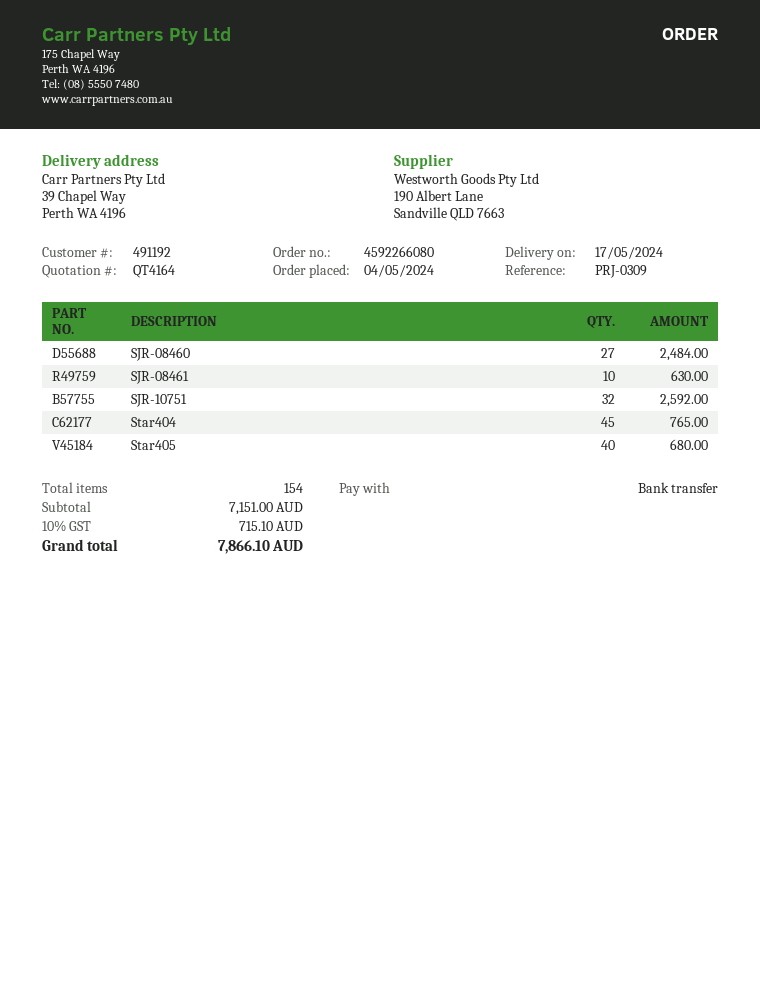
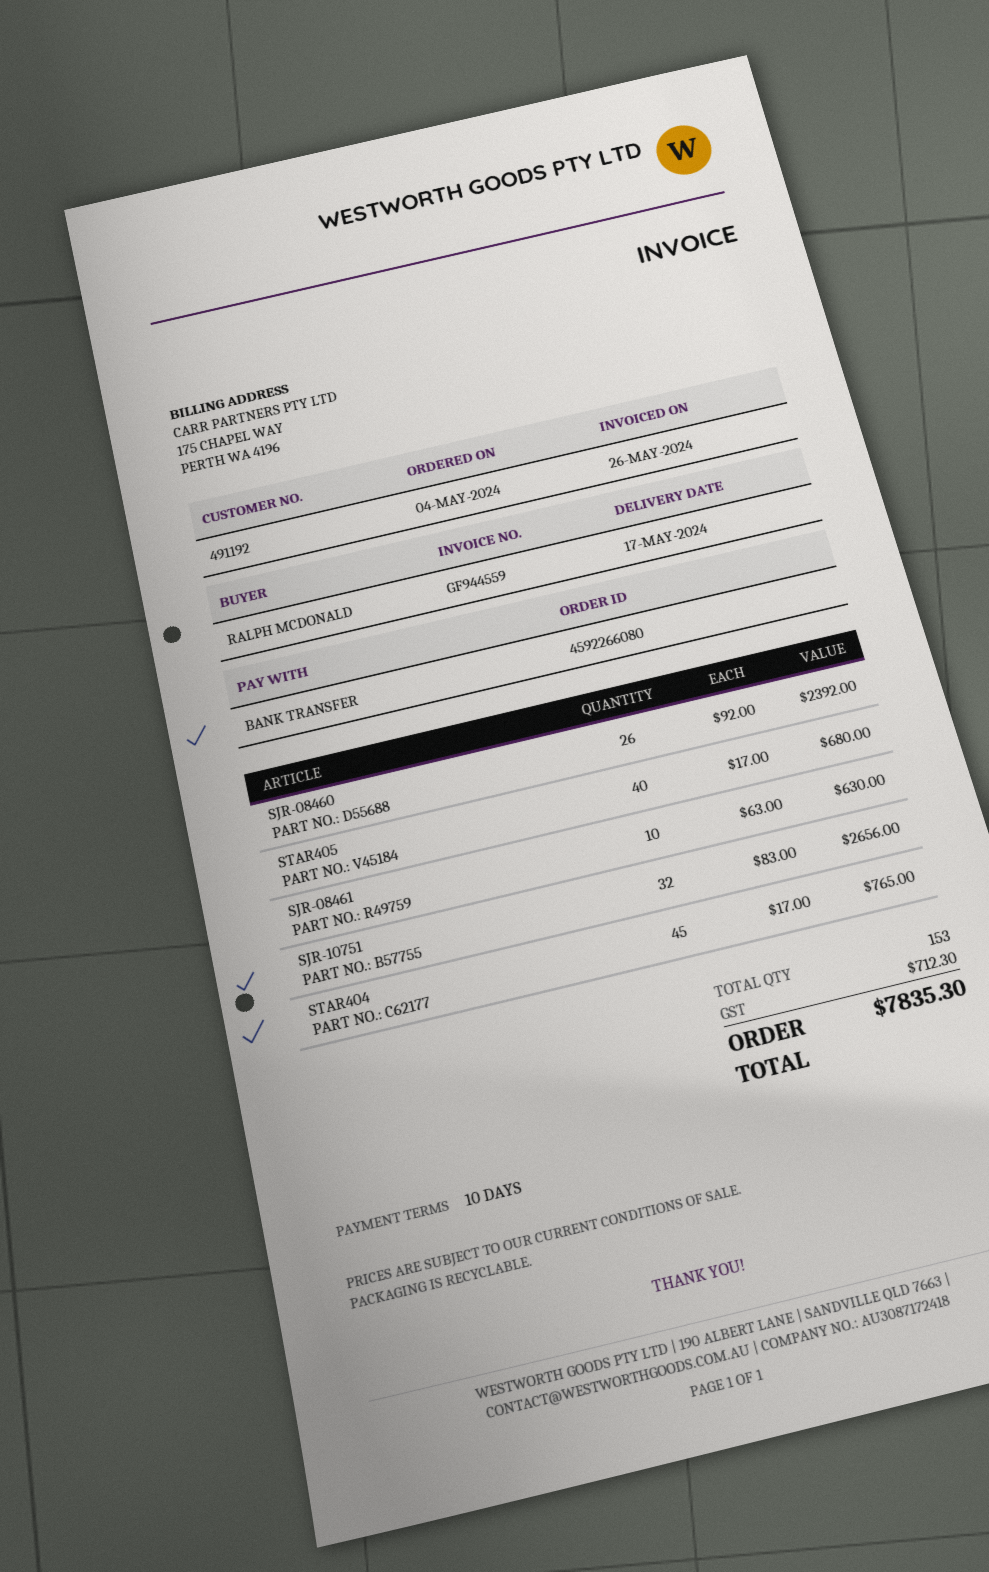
SJR-08460: 27 for 2484.00 -> 26 for 2392.00
SJR-10751: 32 for 2592.00 -> 32 for 2656.00
total quantity: 154 -> 153
tax: 715.10 -> 712.30
total: 7866.10 -> 7835.30

